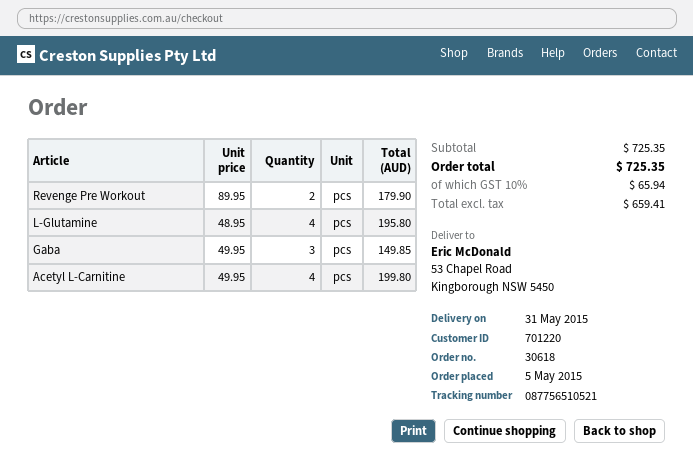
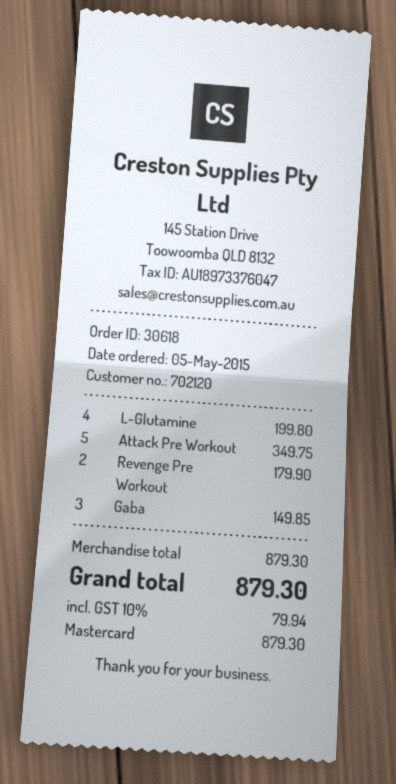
customer number: 701220 -> 702120
L-Glutamine: 4 for 195.80 -> 4 for 199.80
Acetyl L-Carnitine: 4 for 199.80 -> none
Attack Pre Workout: none -> 5 for 349.75
subtotal: 725.35 -> 879.30
tax: 10% = 65.94 -> 10% = 79.94
total: 725.35 -> 879.30

